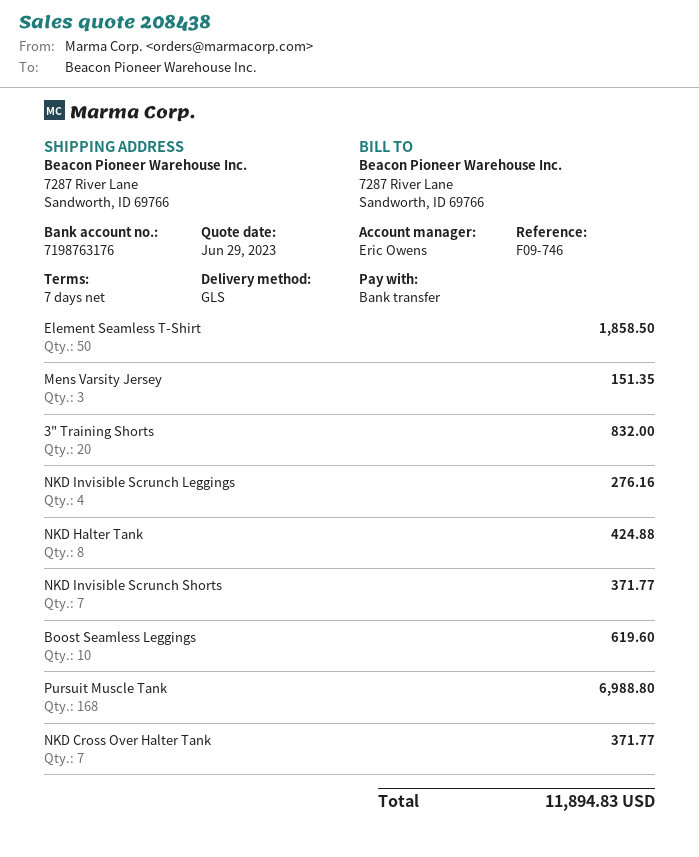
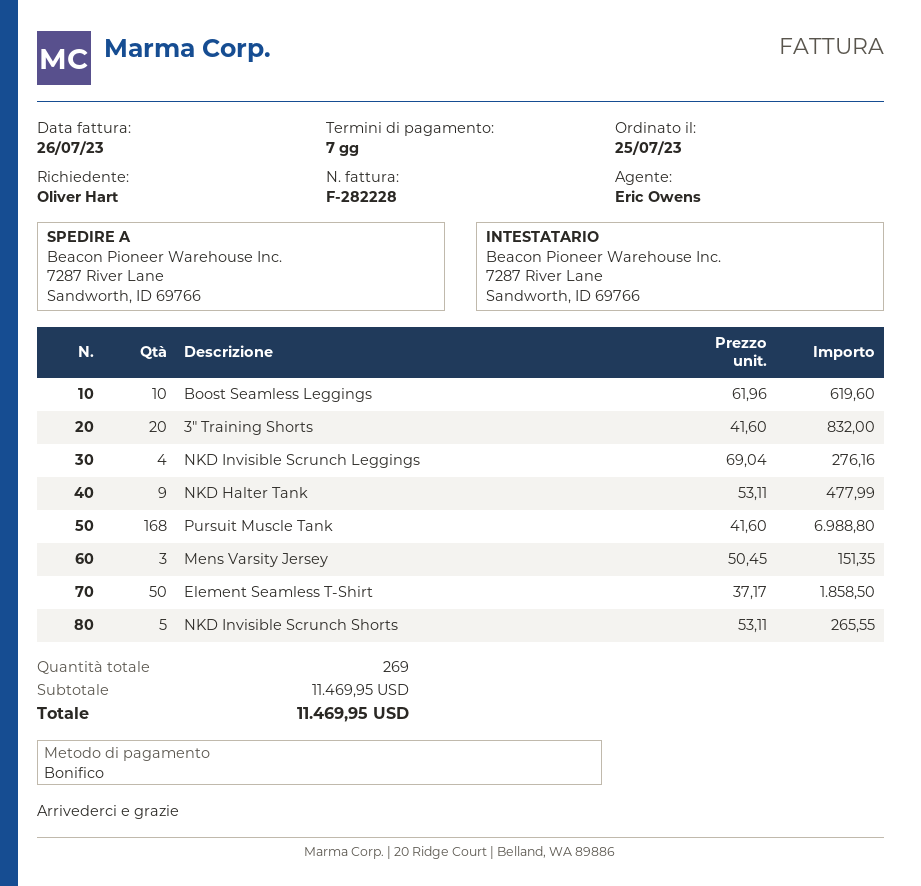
NKD Halter Tank: 8 for 424.88 -> 9 for 477.99
NKD Invisible Scrunch Shorts: 7 for 371.77 -> 5 for 265.55
NKD Cross Over Halter Tank: 7 for 371.77 -> none
total: 11894.83 -> 11469.95

